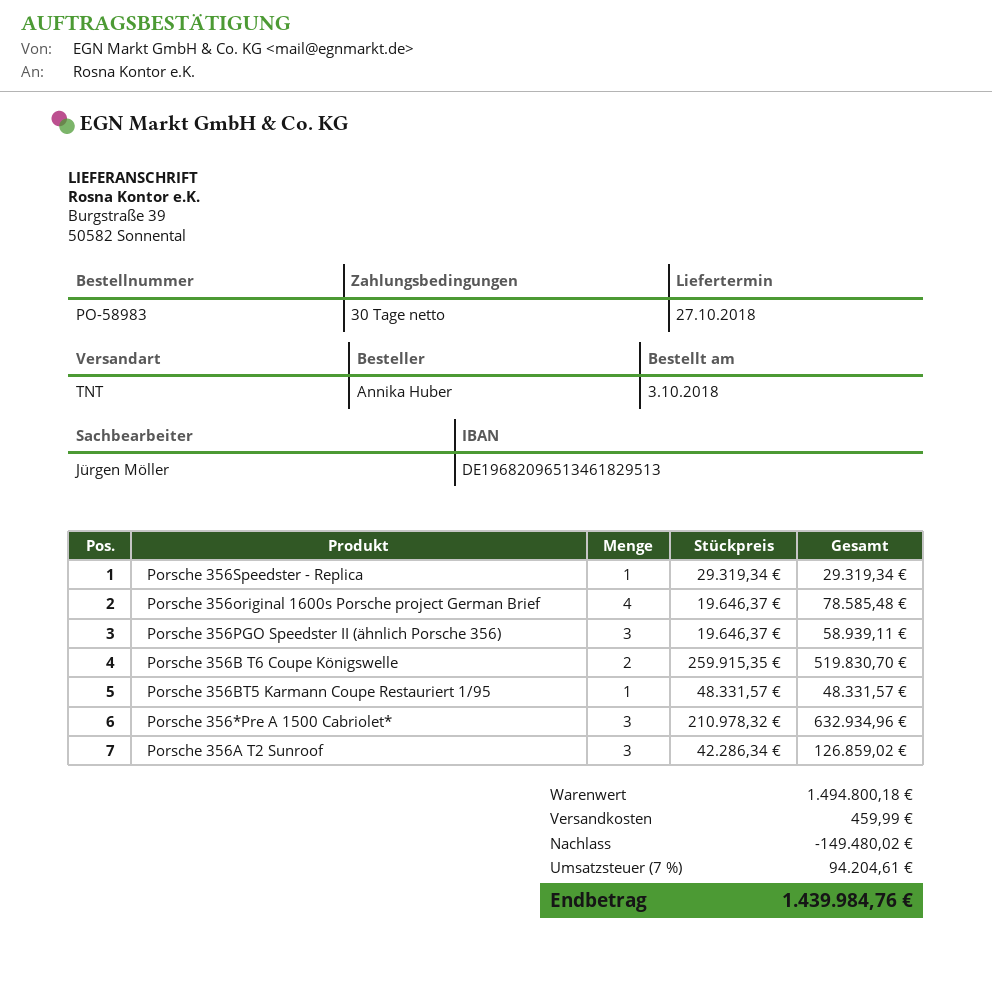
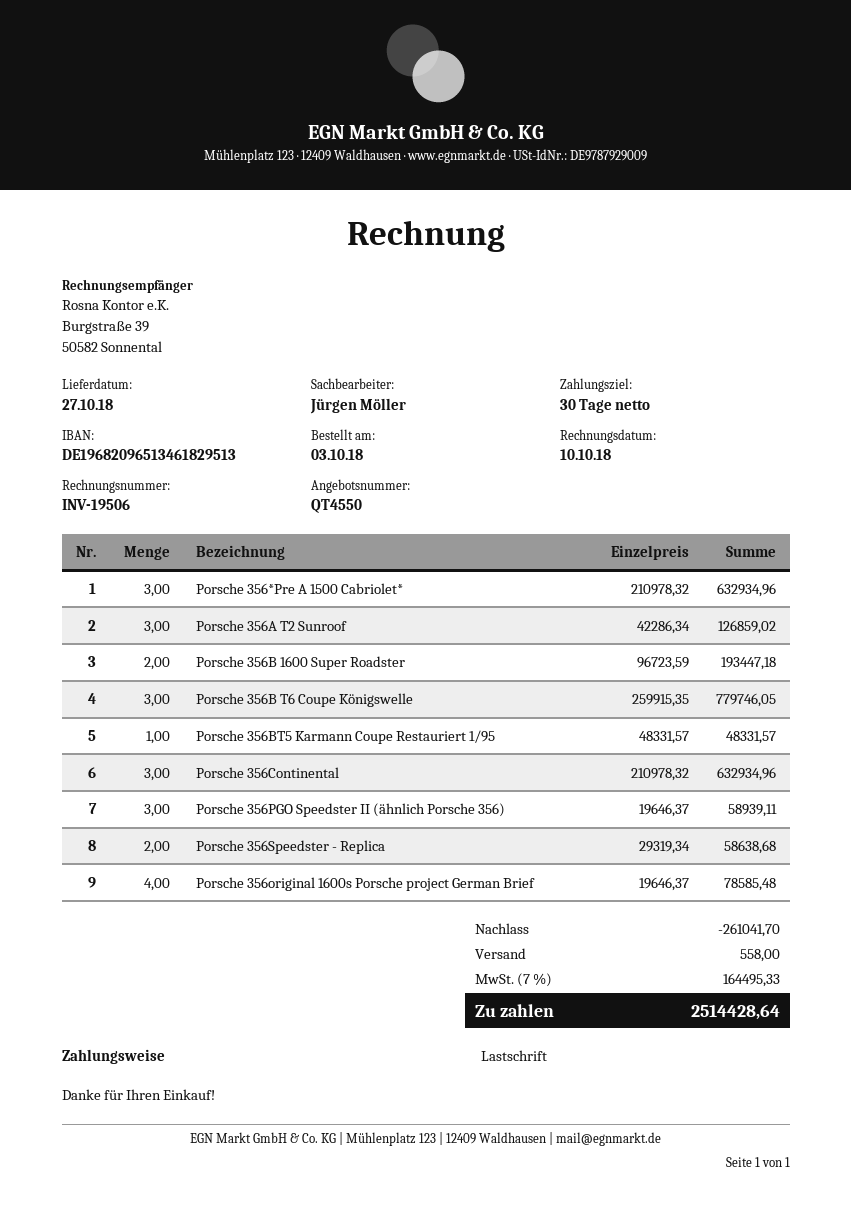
Porsche 356Speedster - Replica: 1 x 29319.34 = 29319.34 -> 2 x 29319.34 = 58638.68
Porsche 356B T6 Coupe Königswelle: 2 x 259915.35 = 519830.70 -> 3 x 259915.35 = 779746.05
Porsche 356B 1600 Super Roadster: none -> 2 x 96723.59 = 193447.18
Porsche 356Continental: none -> 3 x 210978.32 = 632934.96
discount: 149480.02 -> 261041.70
shipping: 459.99 -> 558.00
tax: 7% = 94204.61 -> 7% = 164495.33
total: 1439984.76 -> 2514428.64

